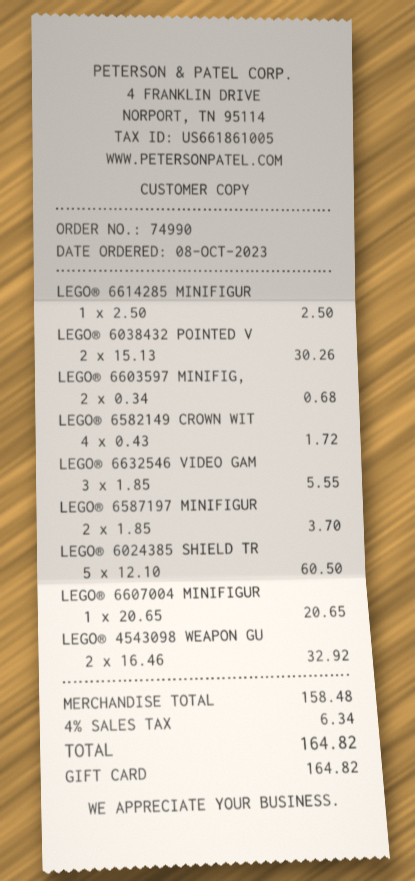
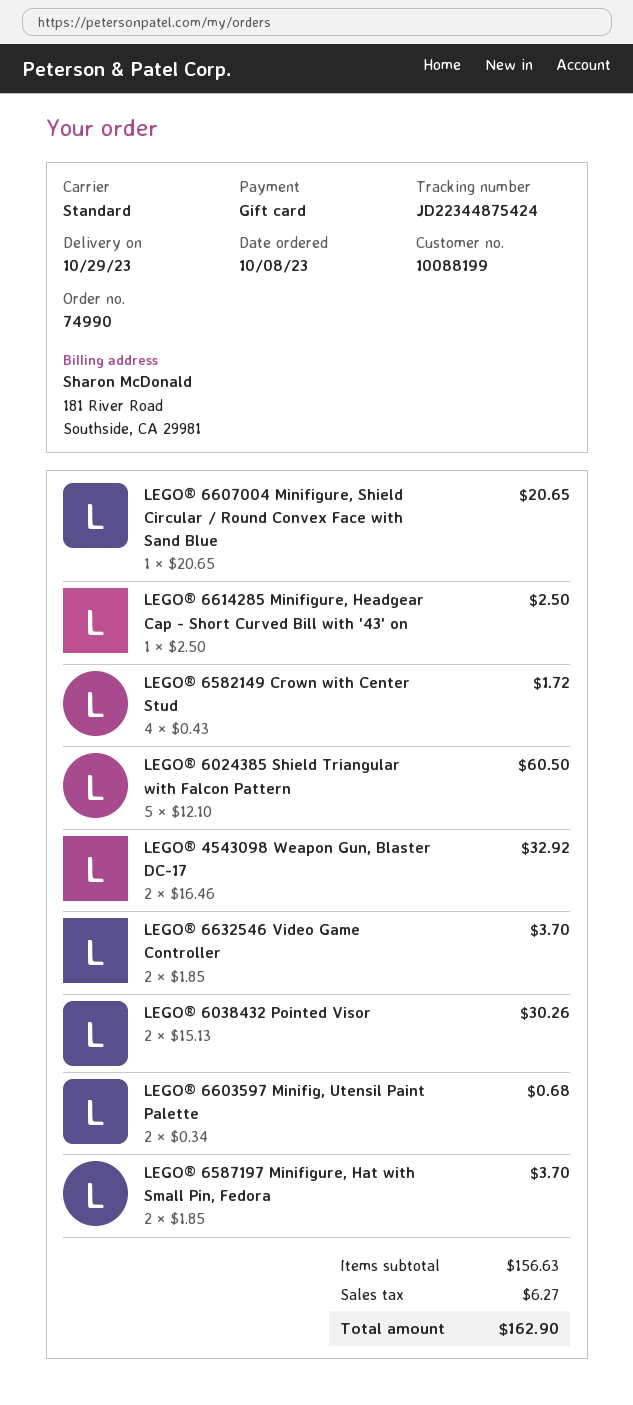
LEGO® 6632546 VIDEO GAM: 3 x 1.85 = 5.55 -> 2 x 1.85 = 3.70
subtotal: 158.48 -> 156.63
tax: 6.34 -> 6.27
total: 164.82 -> 162.90

